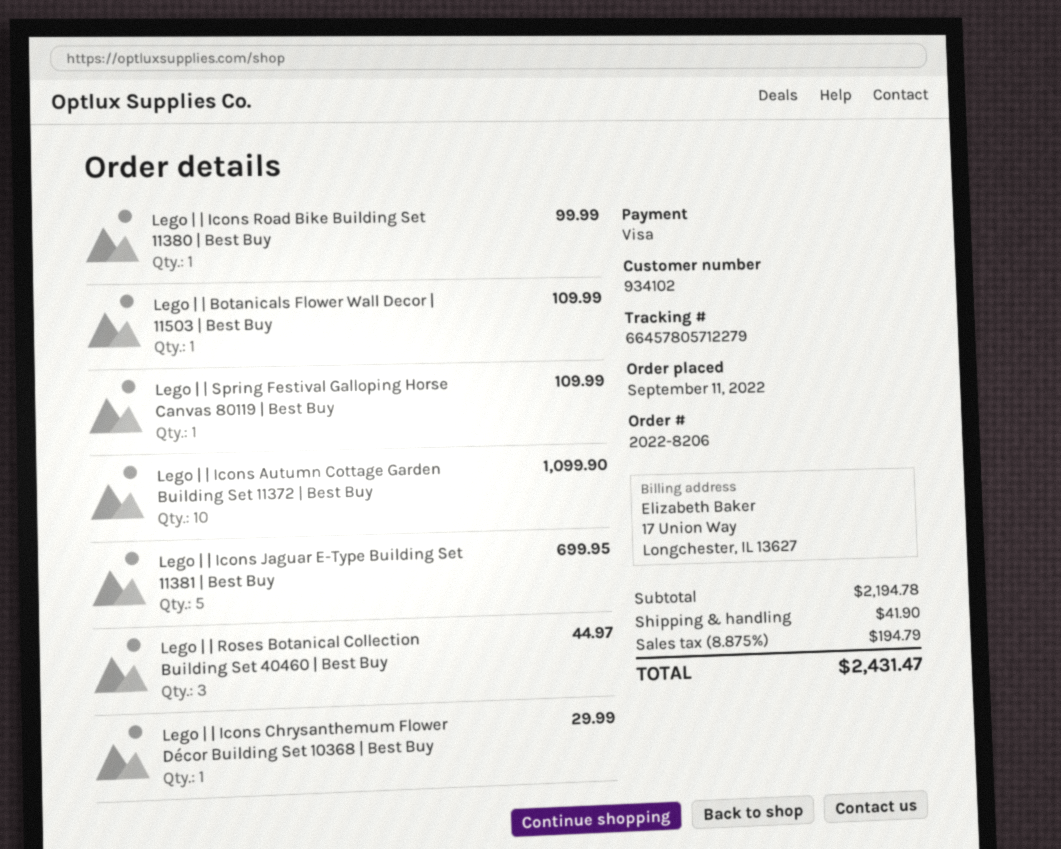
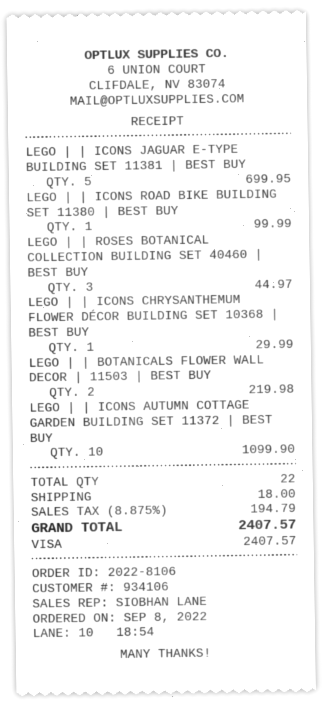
order number: 2022-8206 -> 2022-8106
order date: 2022-09-11 -> 2022-09-08
customer number: 934102 -> 934106
Lego | | Botanicals Flower Wall Decor | 11503 | Best Buy: 1 for 109.99 -> 2 for 219.98
Lego | | Spring Festival Galloping Horse Canvas 80119 | Best Buy: 1 for 109.99 -> none
shipping: 41.90 -> 18.00
total: 2431.47 -> 2407.57

